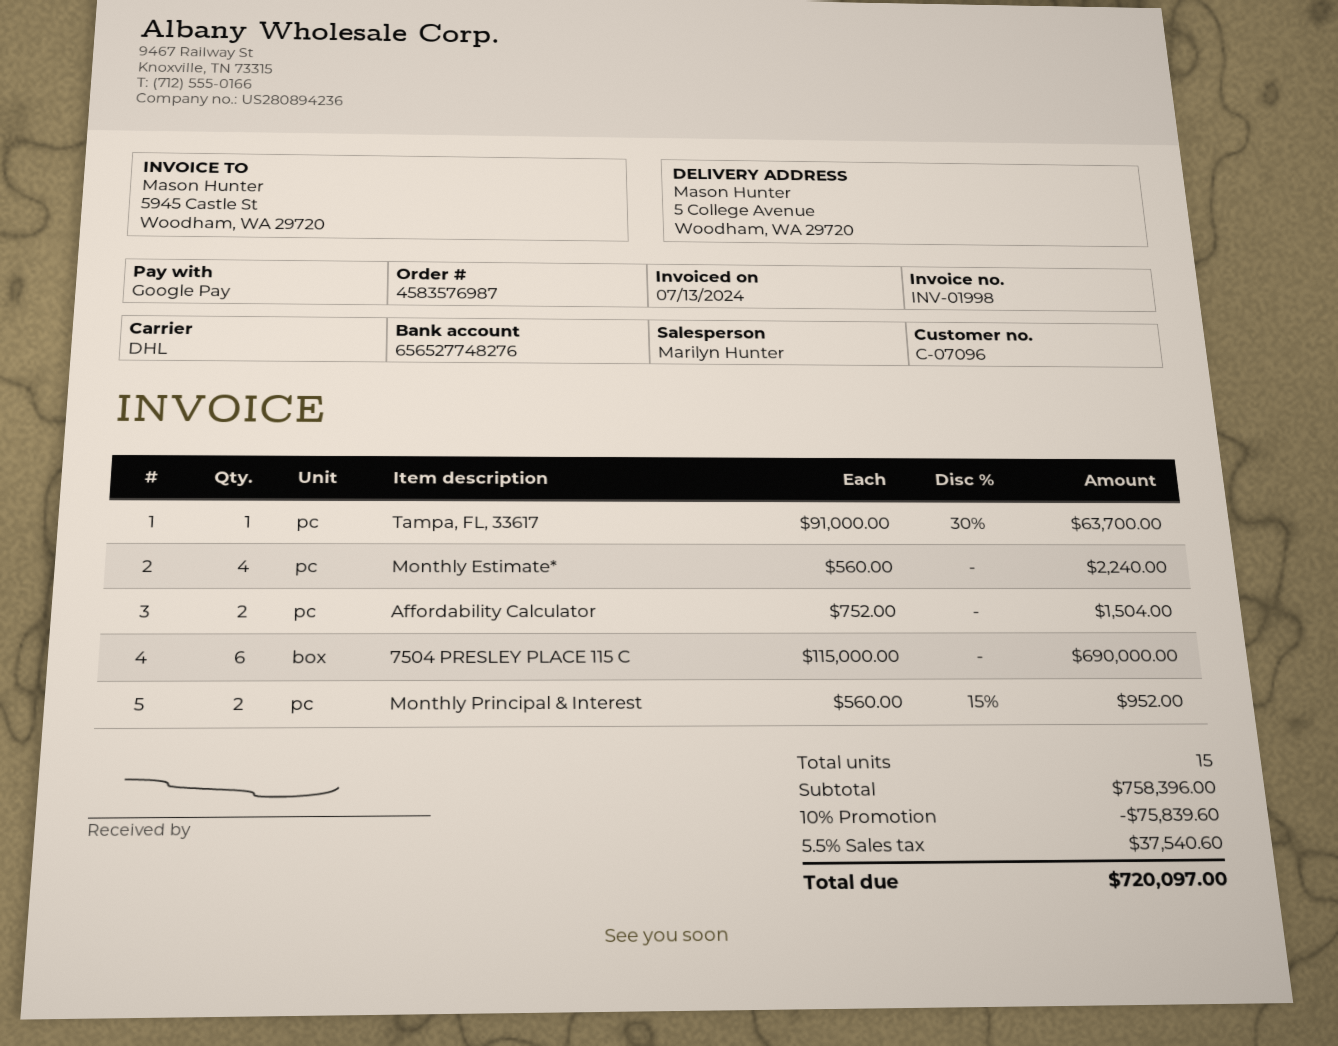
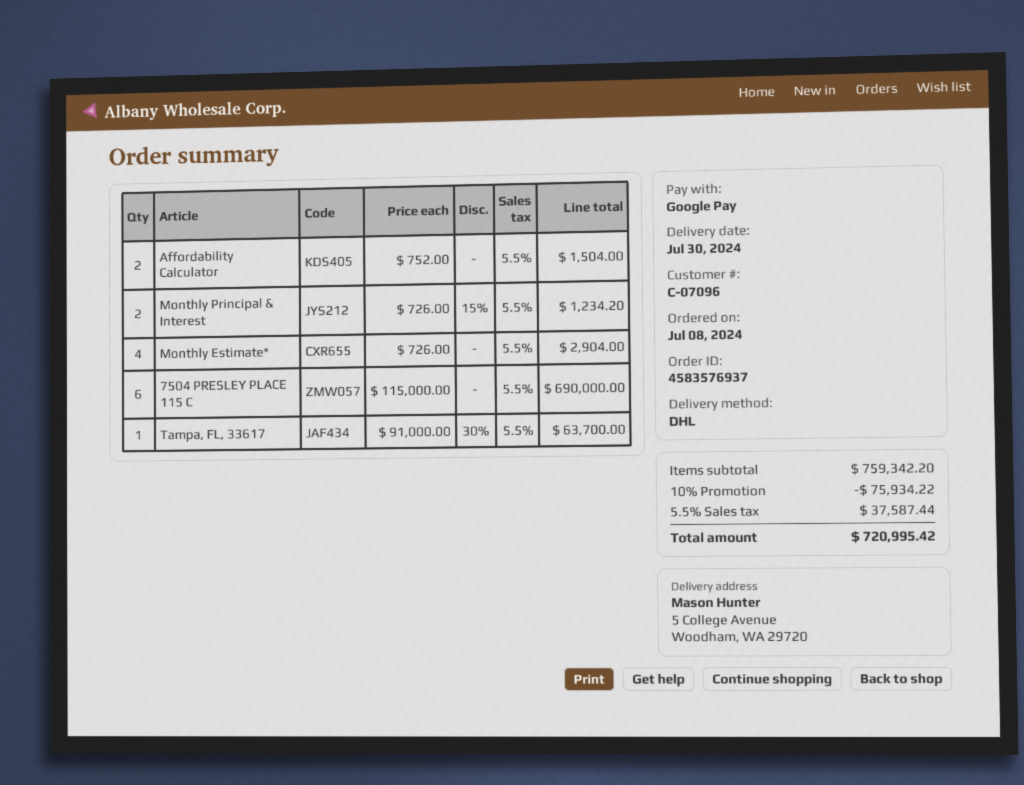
order number: 4583576987 -> 4583576937
Monthly Estimate*: 4 x 560.00 = 2240.00 -> 4 x 726.00 = 2904.00
Monthly Principal & Interest: 2 x 560.00 - 15% = 952.00 -> 2 x 726.00 - 15% = 1234.20
subtotal: 758396.00 -> 759342.20
discount: 10% = 75839.60 -> 10% = 75934.22
tax: 5.5% = 37540.60 -> 5.5% = 37587.44
total: 720097.00 -> 720995.42

